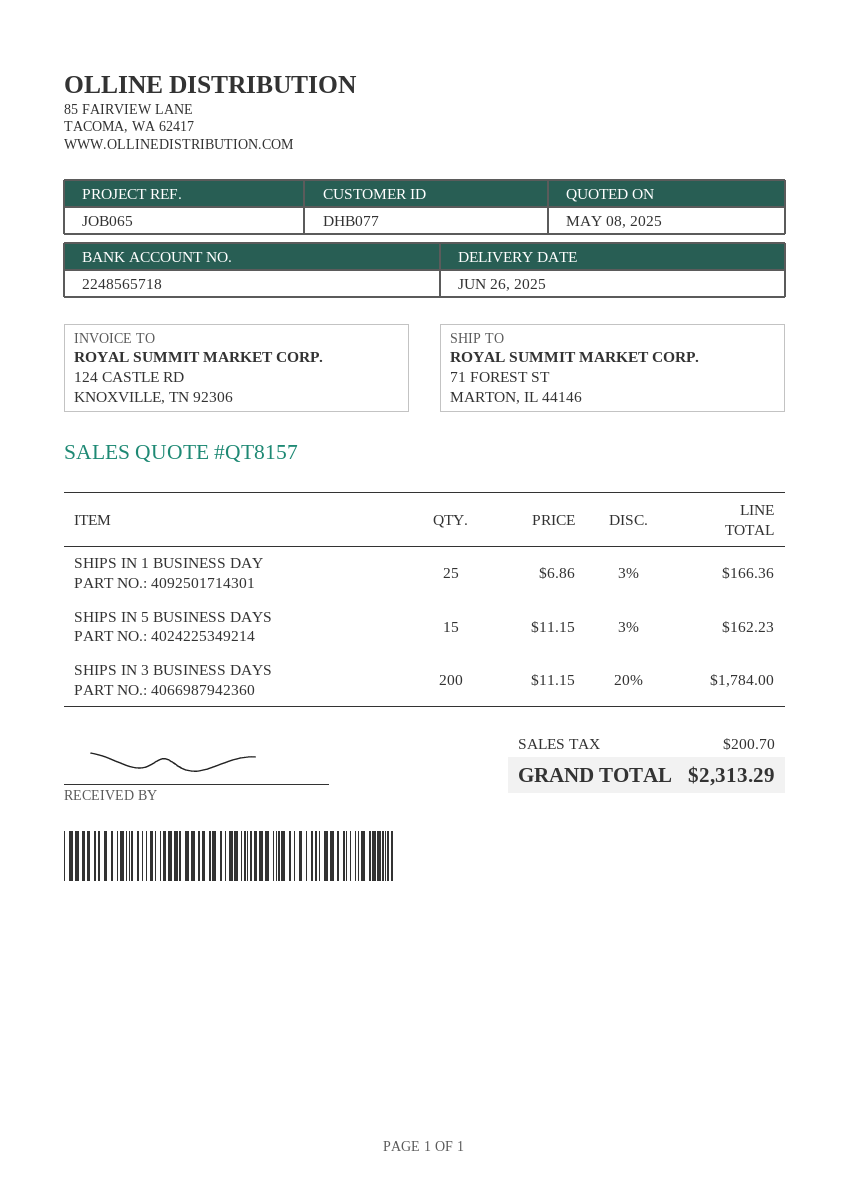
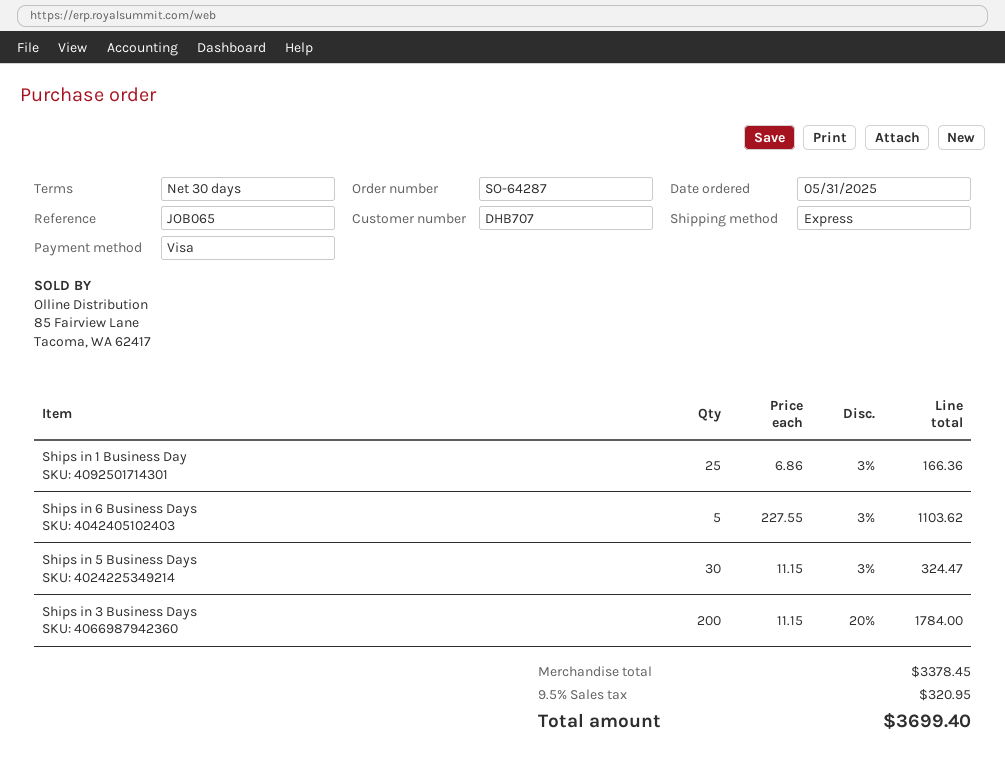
customer number: DHB077 -> DHB707
SHIPS IN 5 BUSINESS DAYS: 15 x 11.15 - 3% = 162.23 -> 30 x 11.15 - 3% = 324.47
Ships in 6 Business Days: none -> 5 x 227.55 - 3% = 1103.62
tax: 200.70 -> 320.95
total: 2313.29 -> 3699.40

